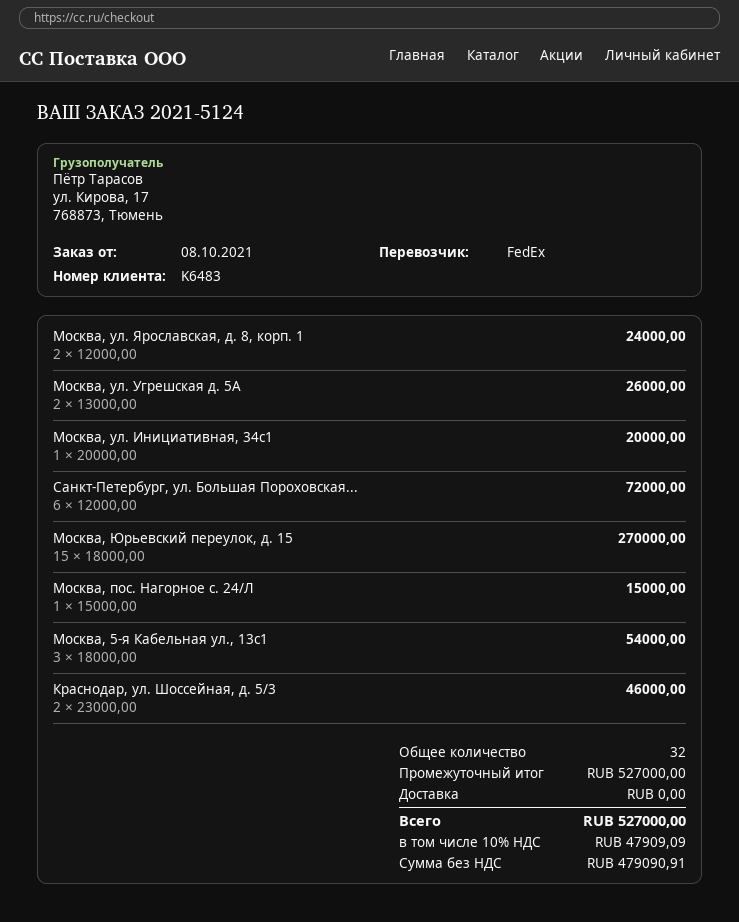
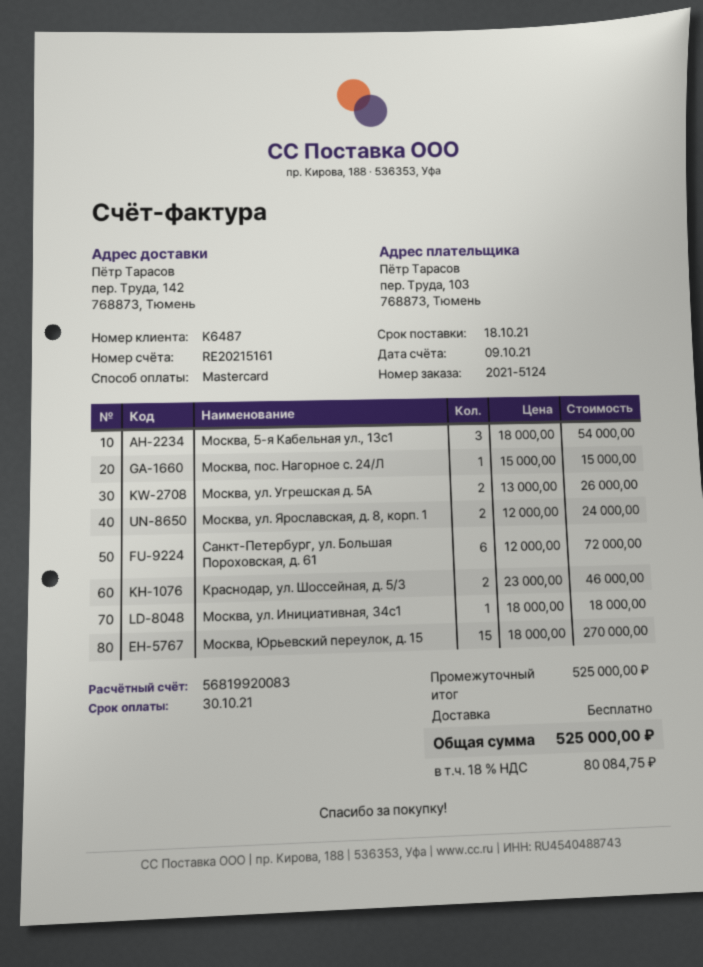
customer number: K6483 -> K6487
ship to: ул. Кирова, 17, 768873, Тюмень -> пер. Труда, 142, 768873, Тюмень
Москва, ул. Инициативная, 34с1: 1 x 20000.00 = 20000.00 -> 1 x 18000.00 = 18000.00
subtotal: 527000.00 -> 525000.00
tax: 10% = 47909.09 -> 18% = 80084.75
total: 527000.00 -> 525000.00

